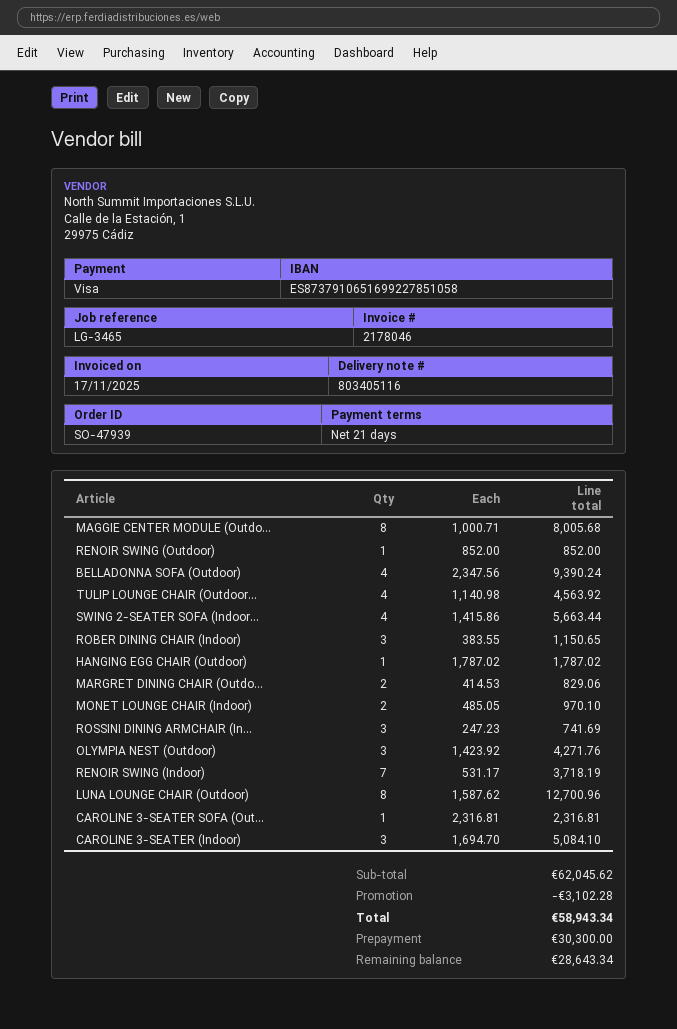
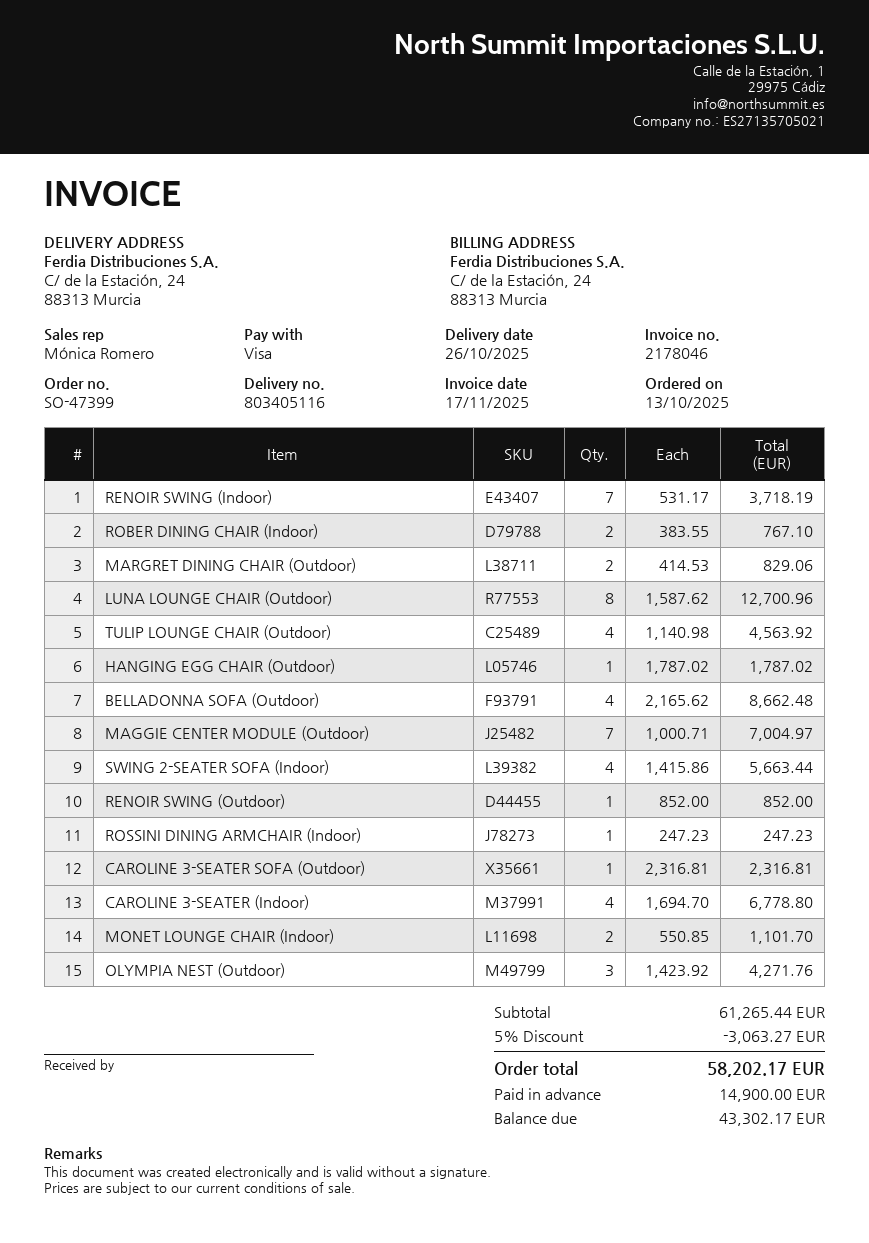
order number: SO-47939 -> SO-47399
MAGGIE CENTER MODULE (Outdo...: 8 x 1000.71 = 8005.68 -> 7 x 1000.71 = 7004.97
BELLADONNA SOFA (Outdoor): 4 x 2347.56 = 9390.24 -> 4 x 2165.62 = 8662.48
ROBER DINING CHAIR (Indoor): 3 x 383.55 = 1150.65 -> 2 x 383.55 = 767.10
MONET LOUNGE CHAIR (Indoor): 2 x 485.05 = 970.10 -> 2 x 550.85 = 1101.70
ROSSINI DINING ARMCHAIR (In...: 3 x 247.23 = 741.69 -> 1 x 247.23 = 247.23
CAROLINE 3-SEATER (Indoor): 3 x 1694.70 = 5084.10 -> 4 x 1694.70 = 6778.80
subtotal: 62045.62 -> 61265.44
discount: 3102.28 -> 3063.27
total: 58943.34 -> 58202.17
deposit: 30300.00 -> 14900.00
balance: 28643.34 -> 43302.17

